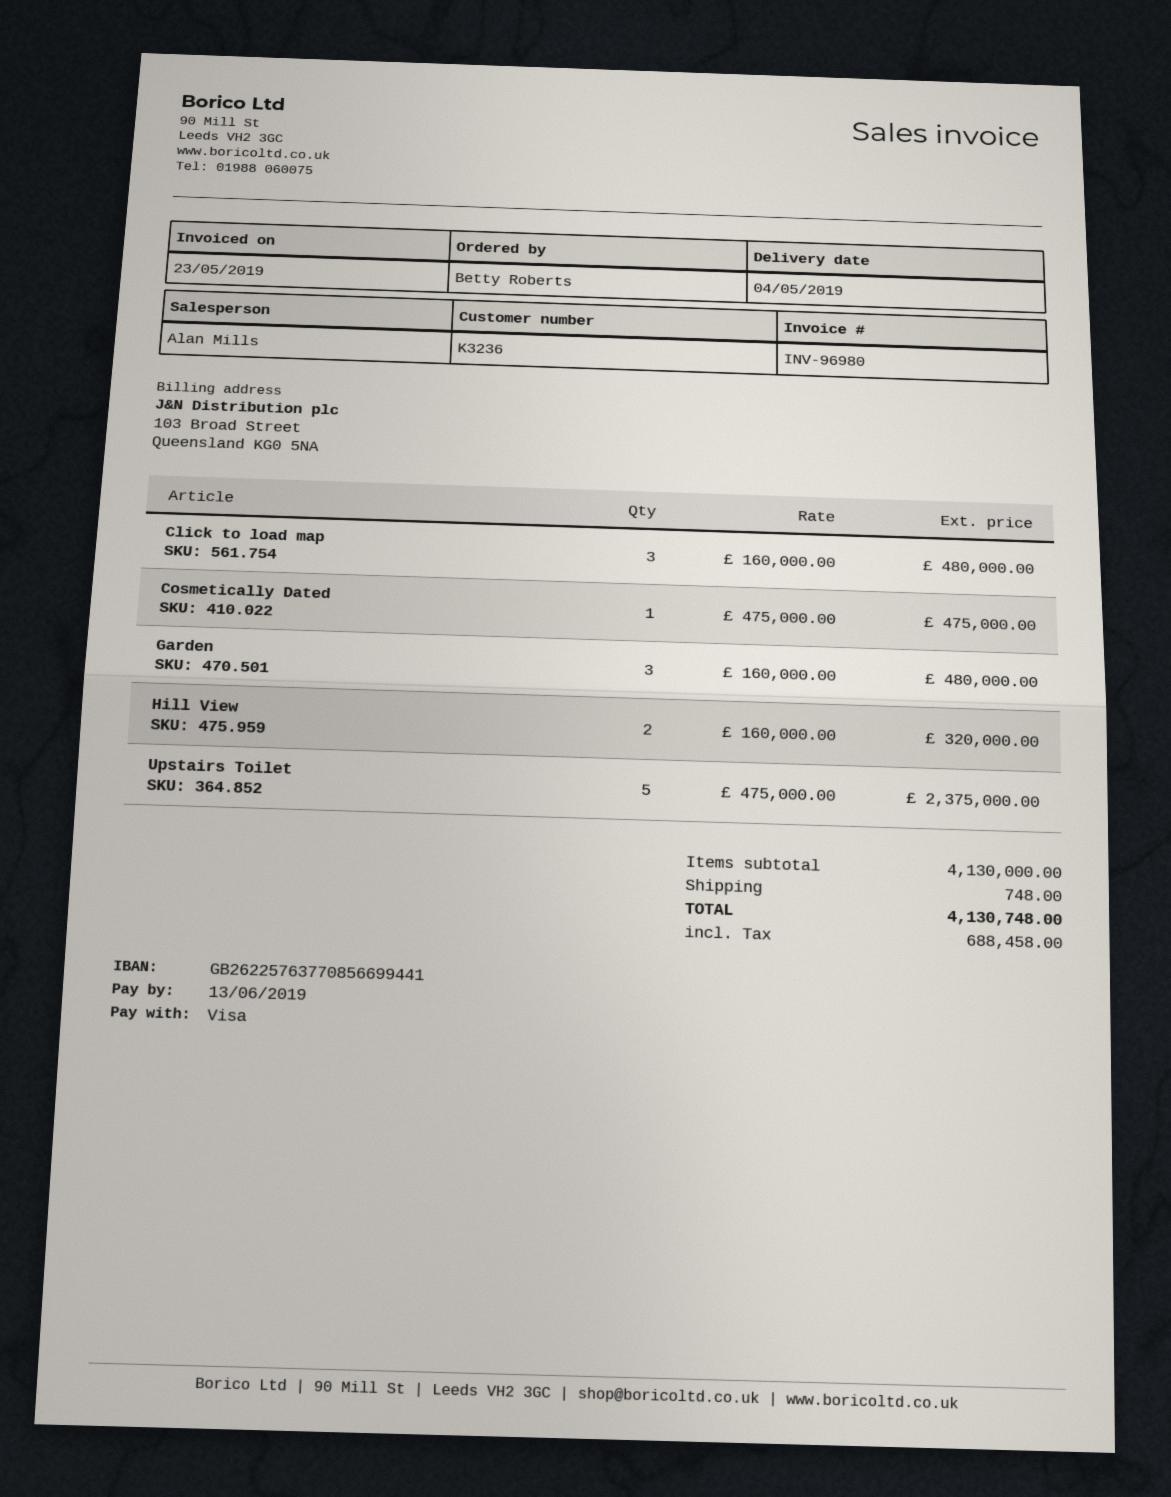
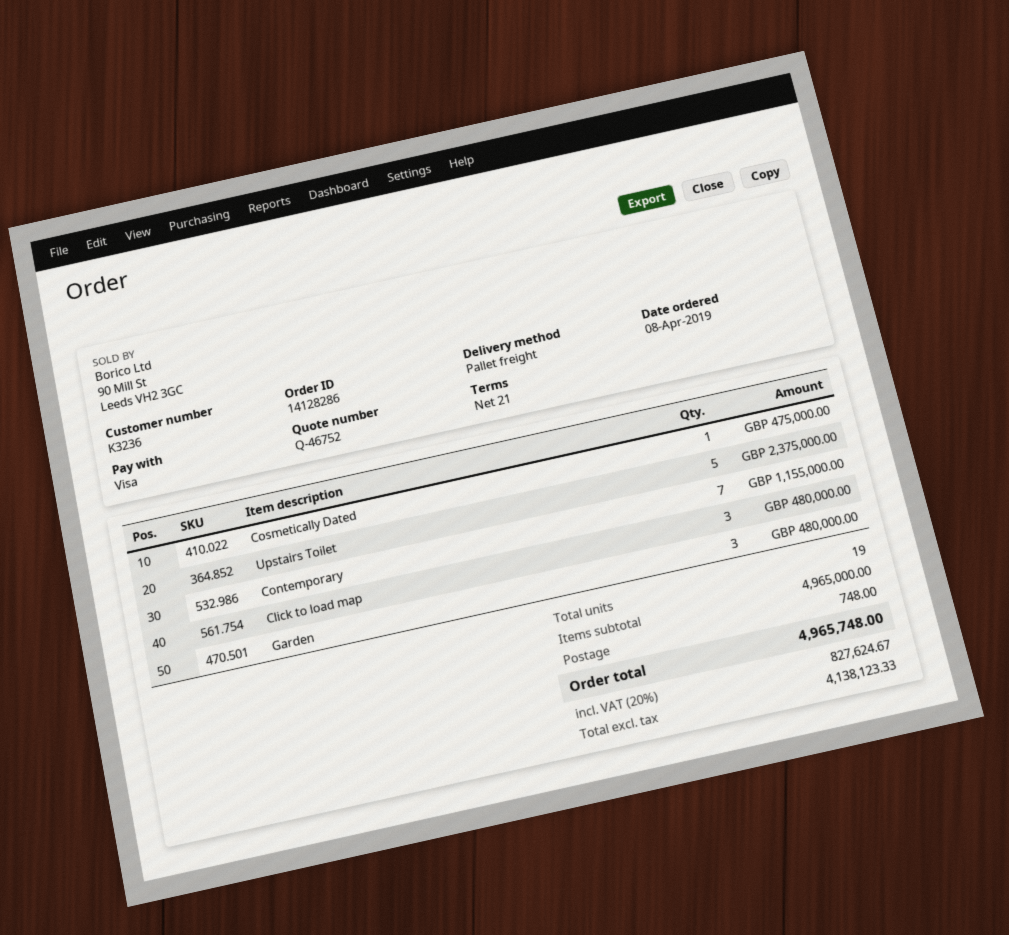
Hill View: 2 for 320000.00 -> none
Contemporary: none -> 7 for 1155000.00
subtotal: 4130000.00 -> 4965000.00
tax: 688458.00 -> 827624.67
total: 4130748.00 -> 4965748.00

